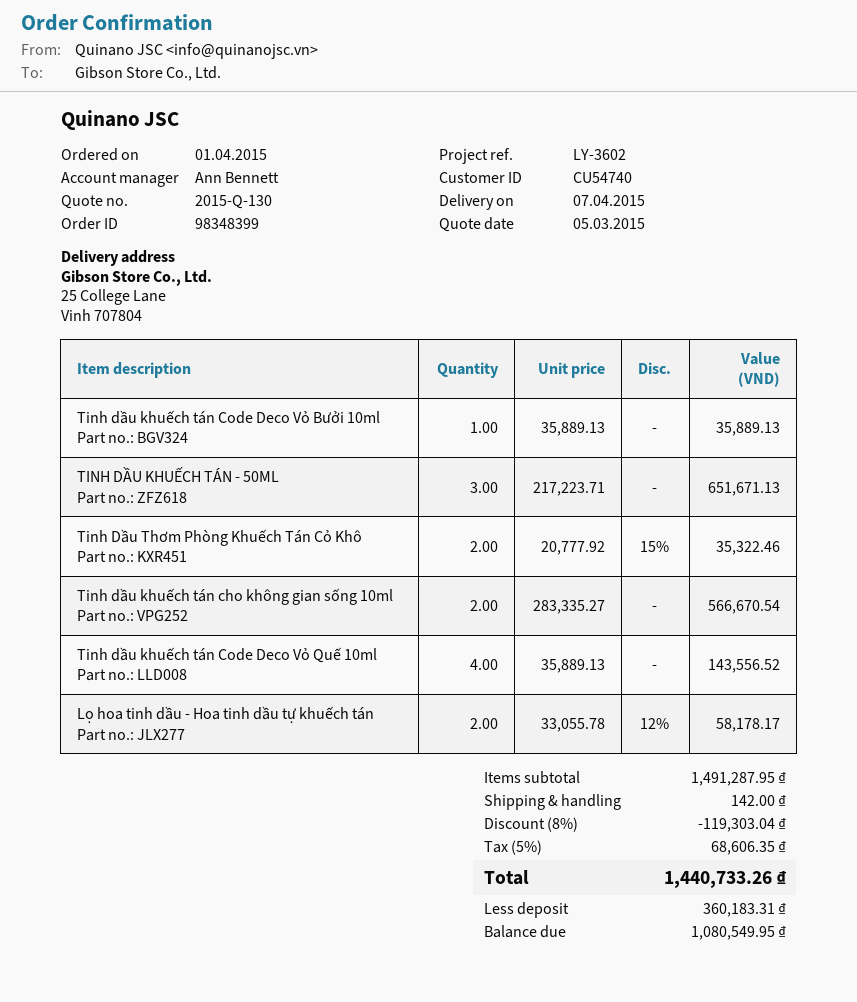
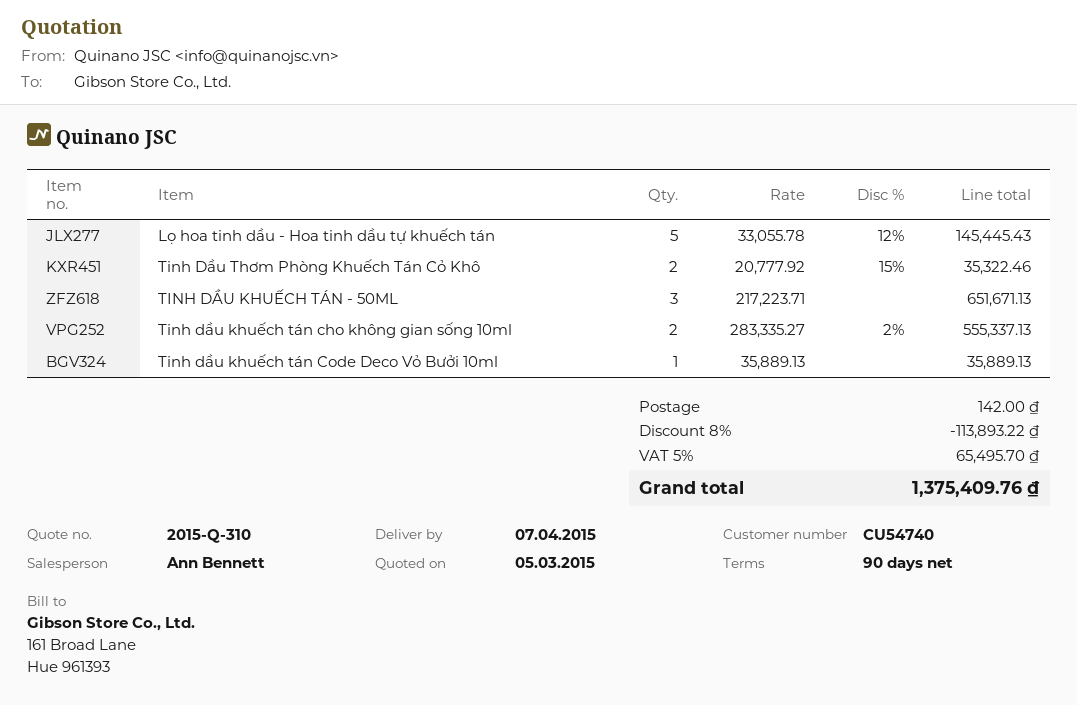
quote number: 2015-Q-130 -> 2015-Q-310
Tinh dầu khuếch tán cho không gian sống 10ml: 2 x 283335.27 = 566670.54 -> 2 x 283335.27 - 2% = 555337.13
Tinh dầu khuếch tán Code Deco Vỏ Quế 10ml: 4 x 35889.13 = 143556.52 -> none
Lọ hoa tinh dầu - Hoa tinh dầu tự khuếch tán: 2 x 33055.78 - 12% = 58178.17 -> 5 x 33055.78 - 12% = 145445.43
discount: 8% = 119303.04 -> 8% = 113893.22
tax: 5% = 68606.35 -> 5% = 65495.70
total: 1440733.26 -> 1375409.76

